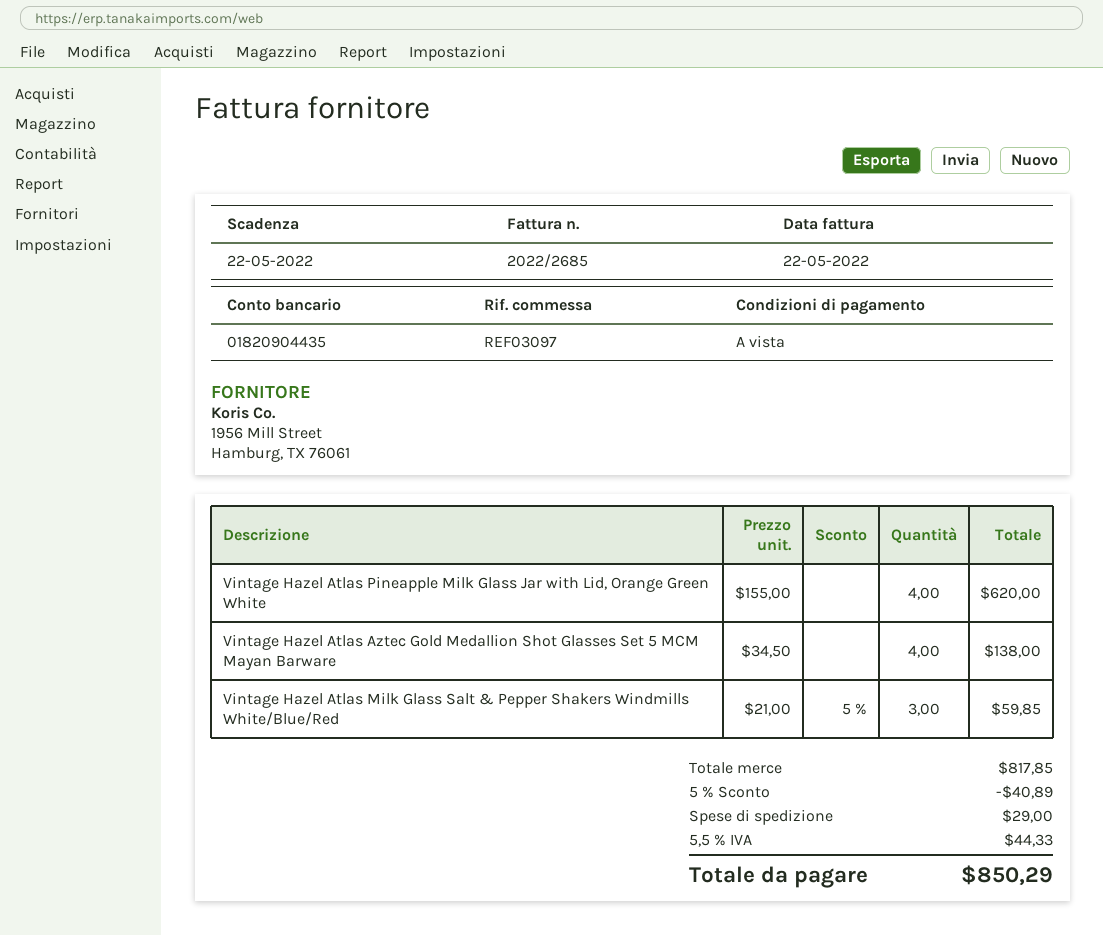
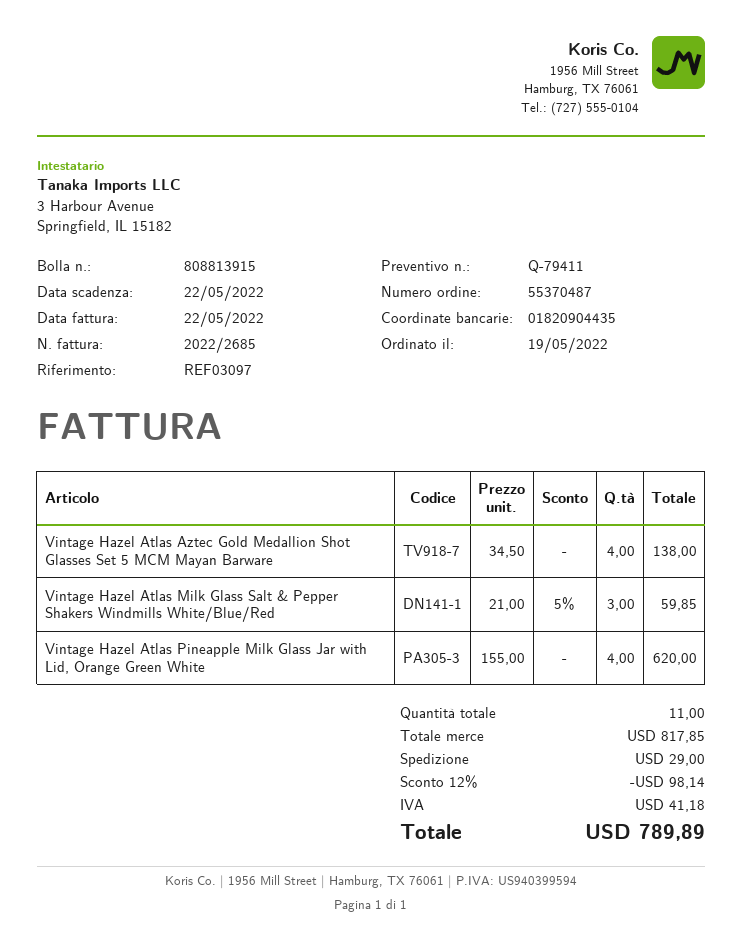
discount: 5% = 40.89 -> 12% = 98.14
tax: 44.33 -> 41.18
total: 850.29 -> 789.89

